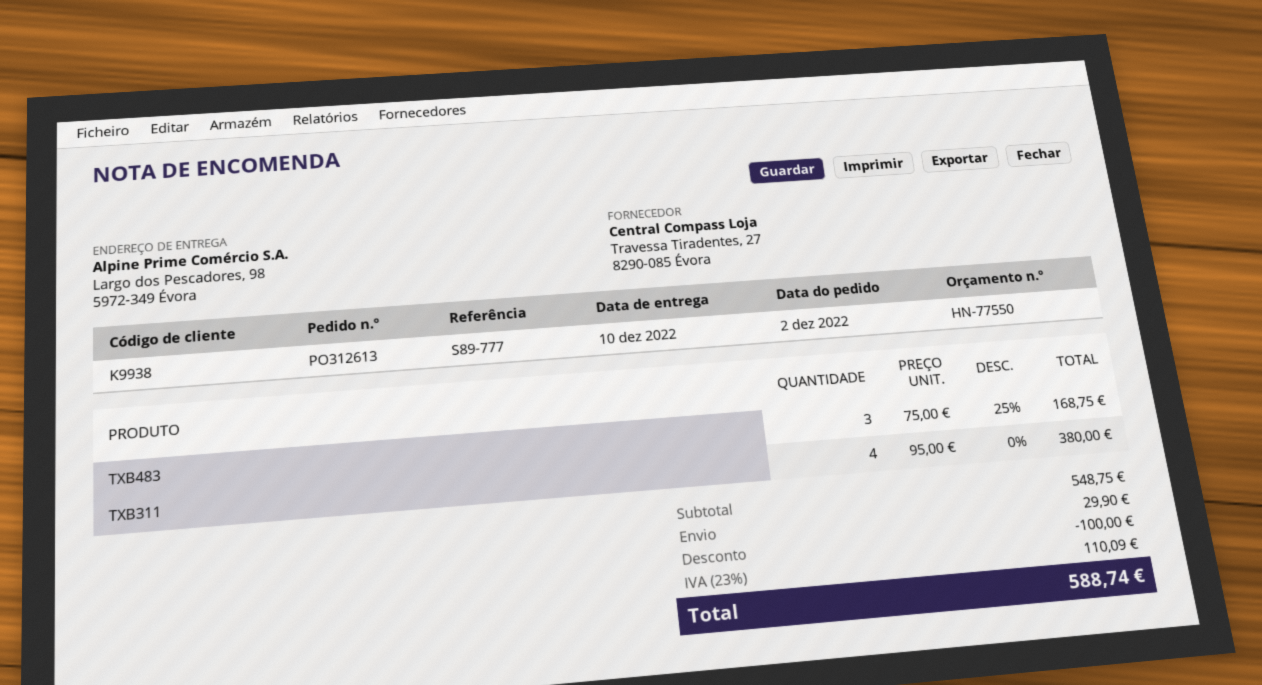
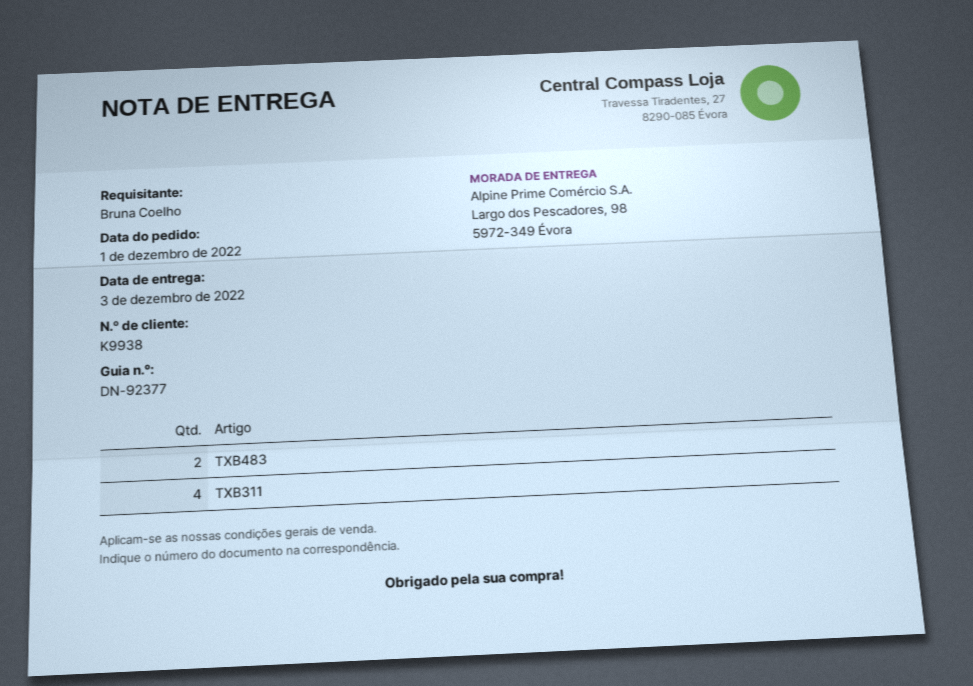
order date: 2022-12-02 -> 2022-12-01
delivery date: 2022-12-10 -> 2022-12-03
TXB483: 3 -> 2

